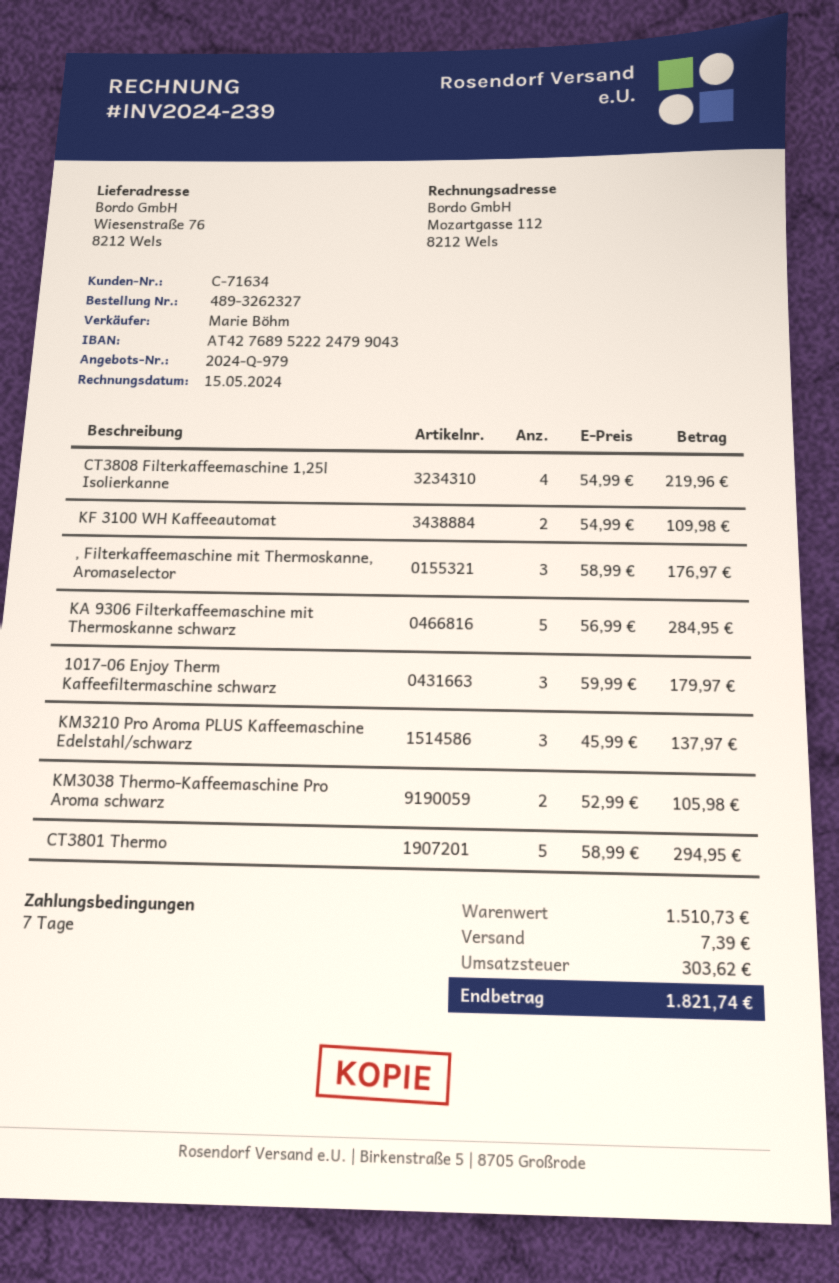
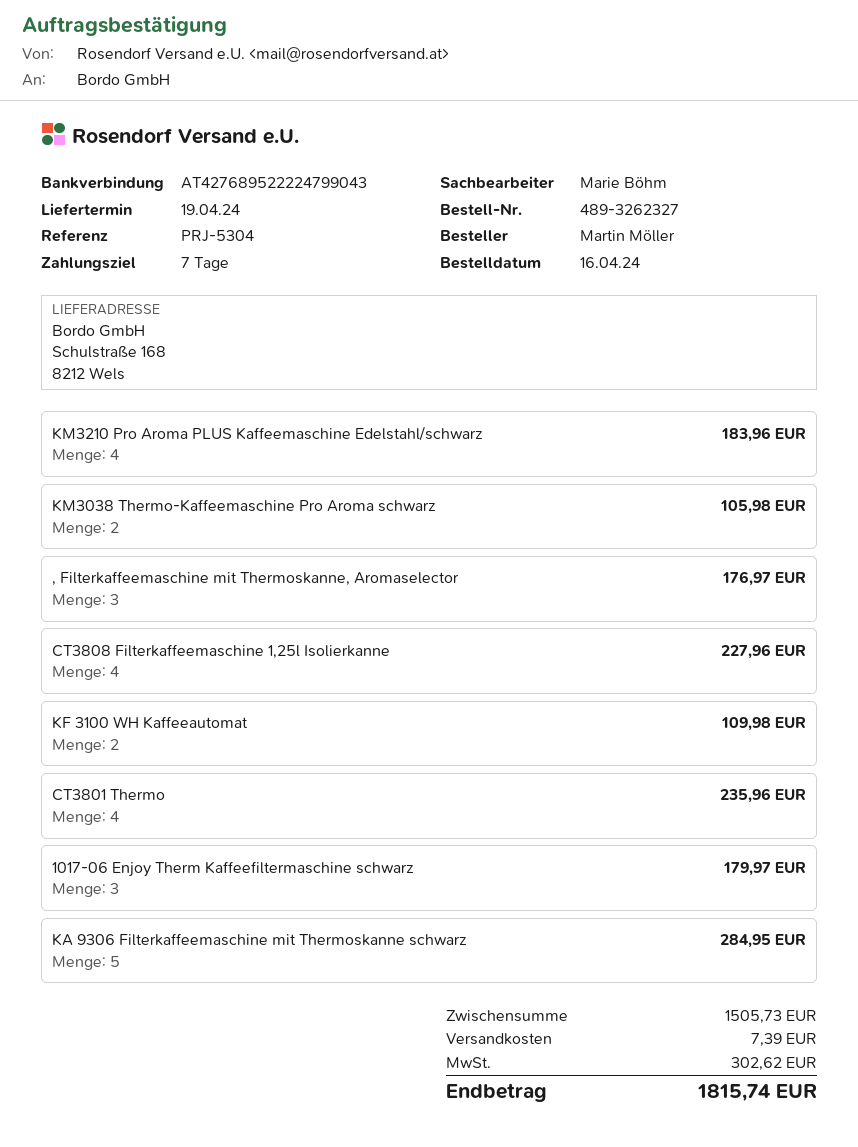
ship to: Wiesenstraße 76, 8212 Wels -> Schulstraße 168, 8212 Wels
CT3808 Filterkaffeemaschine 1,25l Isolierkanne: 4 for 219.96 -> 4 for 227.96
KM3210 Pro Aroma PLUS Kaffeemaschine Edelstahl/schwarz: 3 for 137.97 -> 4 for 183.96
CT3801 Thermo: 5 for 294.95 -> 4 for 235.96
subtotal: 1510.73 -> 1505.73
tax: 303.62 -> 302.62
total: 1821.74 -> 1815.74

